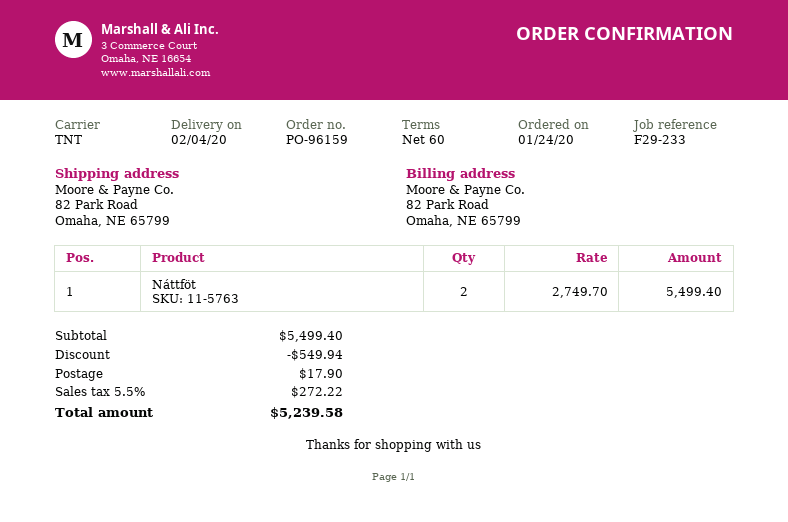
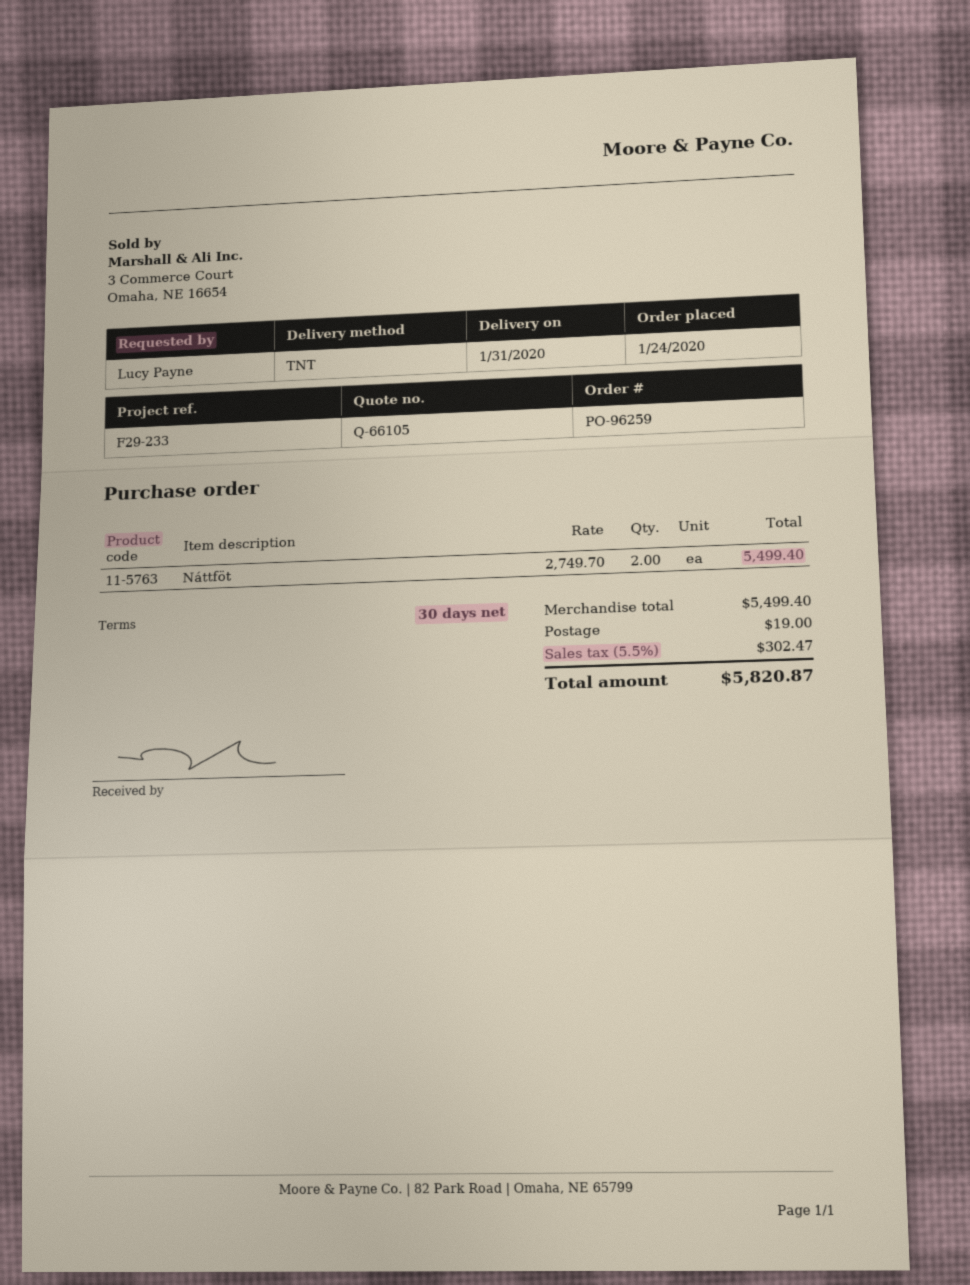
order number: PO-96159 -> PO-96259
delivery date: 2020-02-04 -> 2020-01-31
payment terms: 60 days -> 30 days
discount: 549.94 -> none
shipping: 17.90 -> 19.00
tax: 5.5% = 272.22 -> 5.5% = 302.47
total: 5239.58 -> 5820.87

